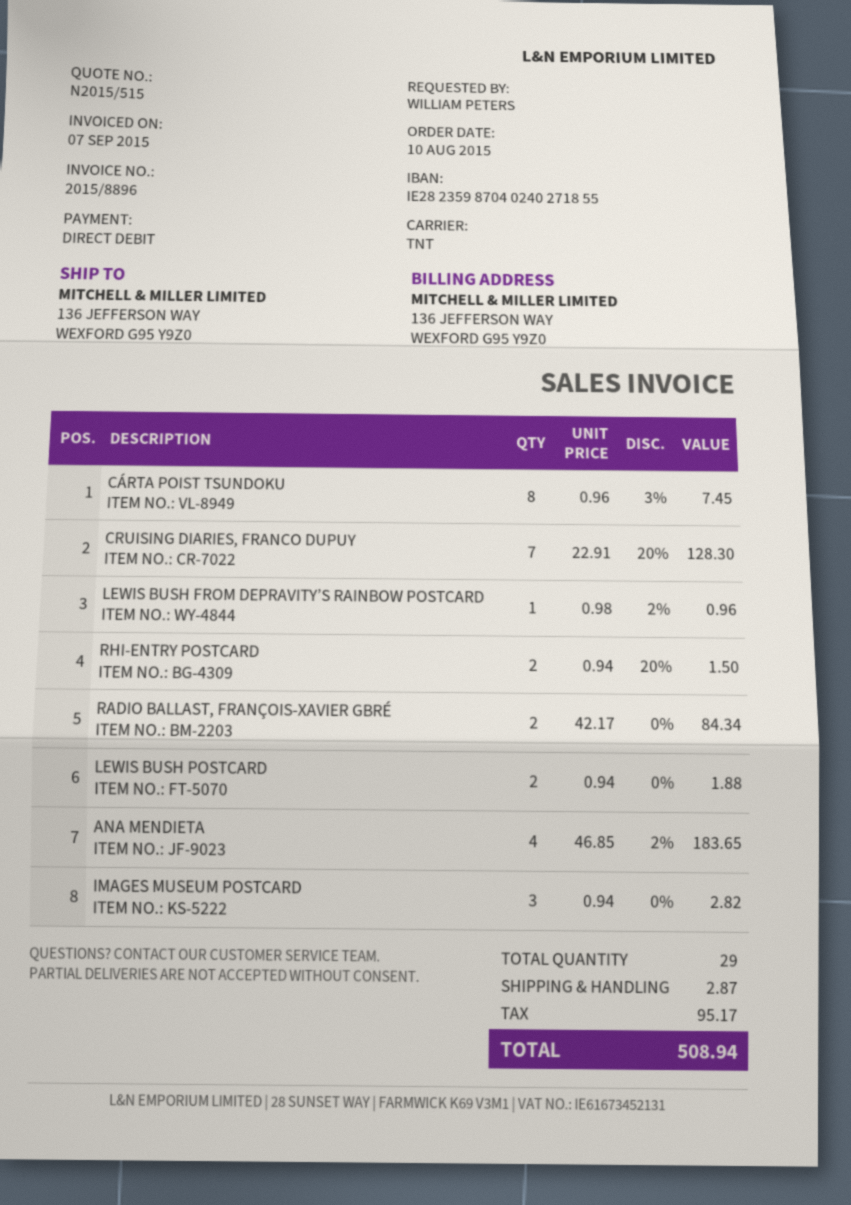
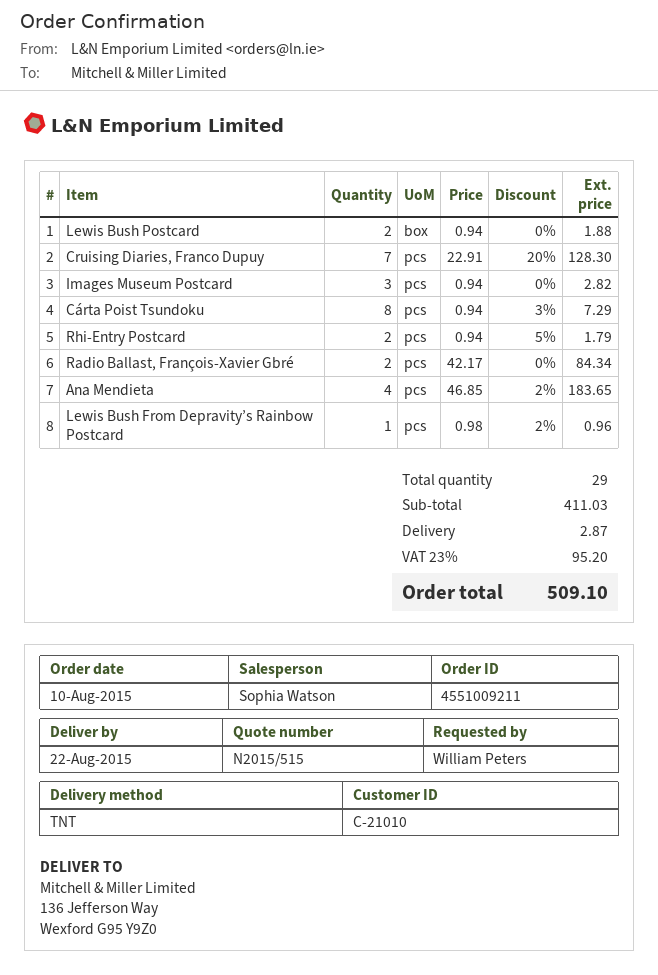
CÁRTA POIST TSUNDOKU: 8 x 0.96 - 3% = 7.45 -> 8 x 0.94 - 3% = 7.29
RHI-ENTRY POSTCARD: 2 x 0.94 - 20% = 1.50 -> 2 x 0.94 - 5% = 1.79
tax: 95.17 -> 95.20
total: 508.94 -> 509.10

